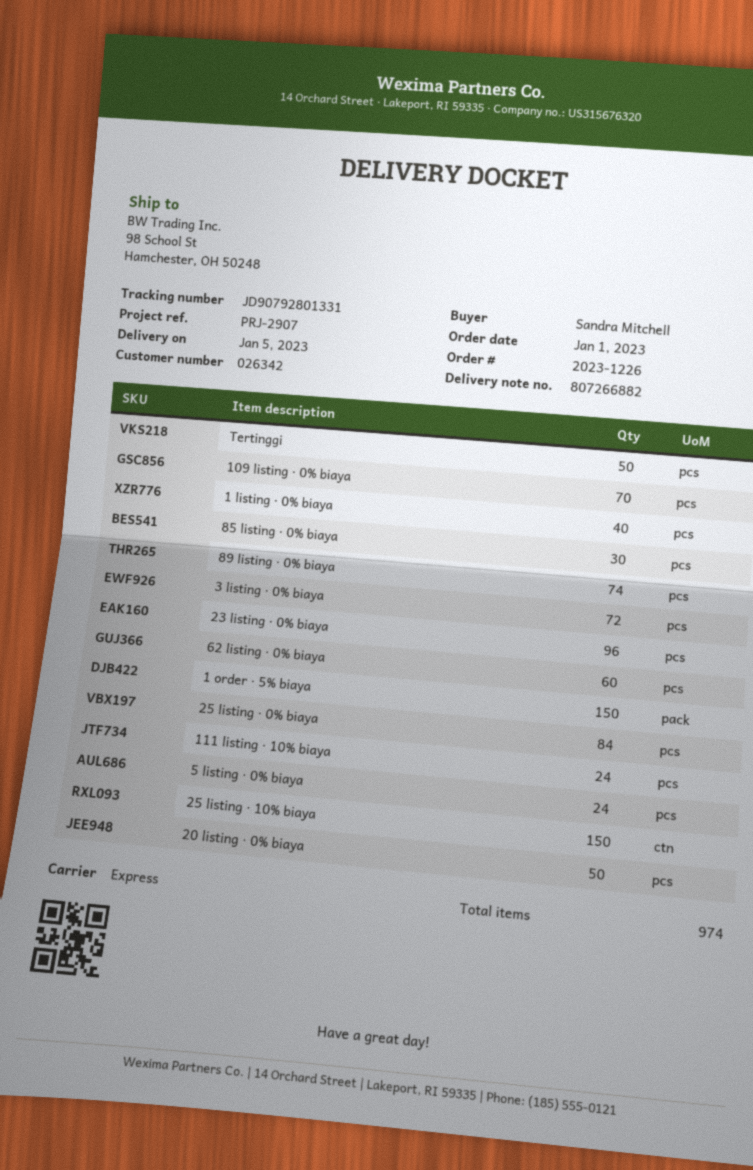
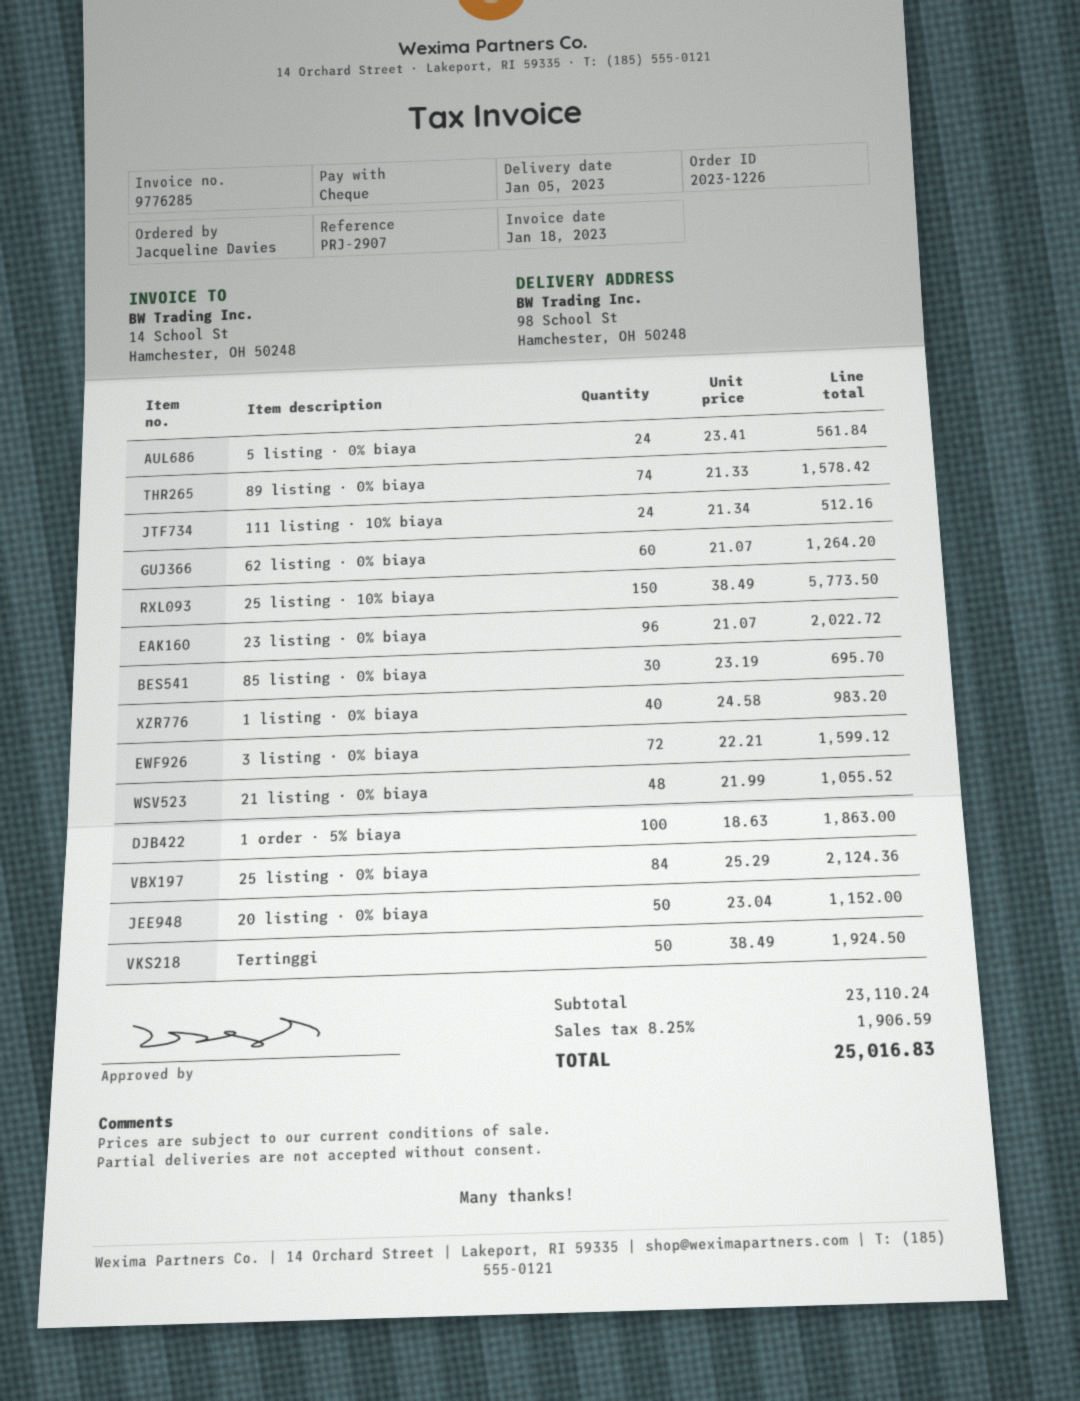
ordered by: Sandra Mitchell -> Jacqueline Davies
109 listing · 0% biaya: 70 -> none
1 order · 5% biaya: 150 -> 100
21 listing · 0% biaya: none -> 48

